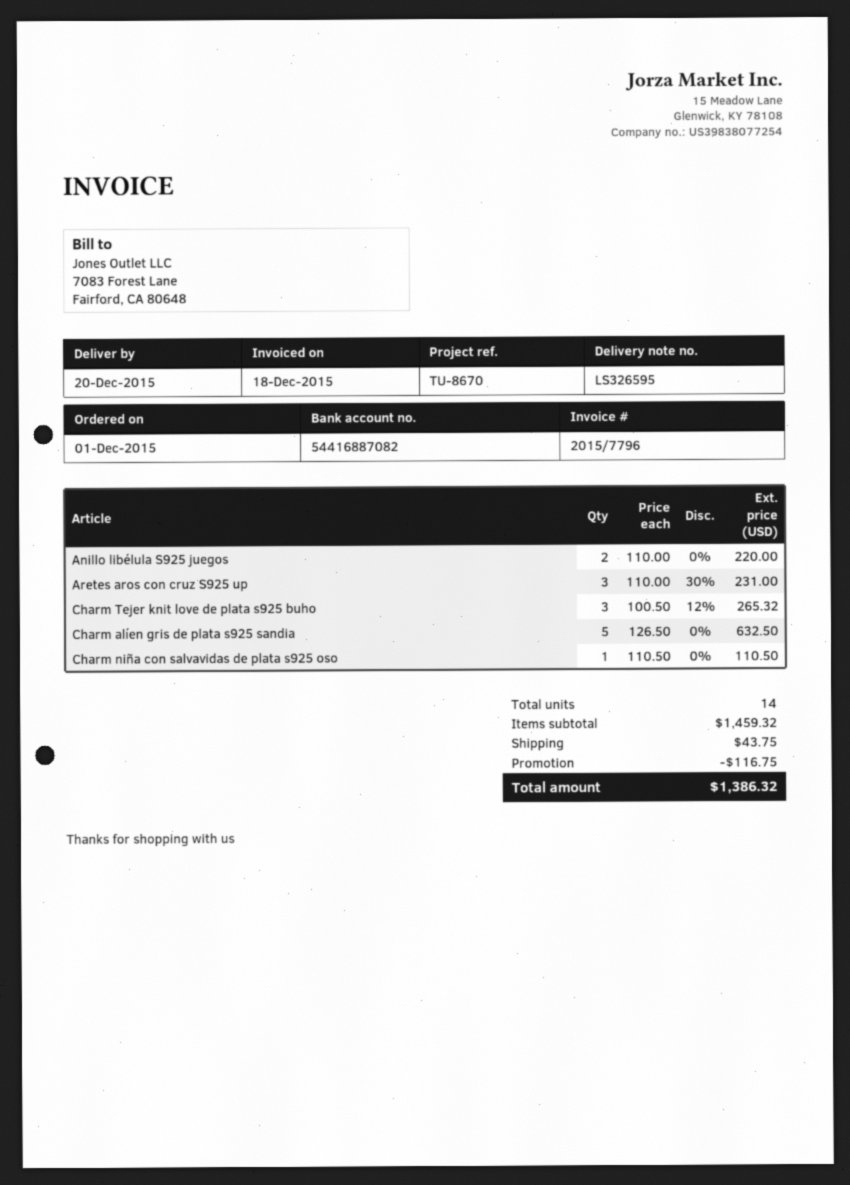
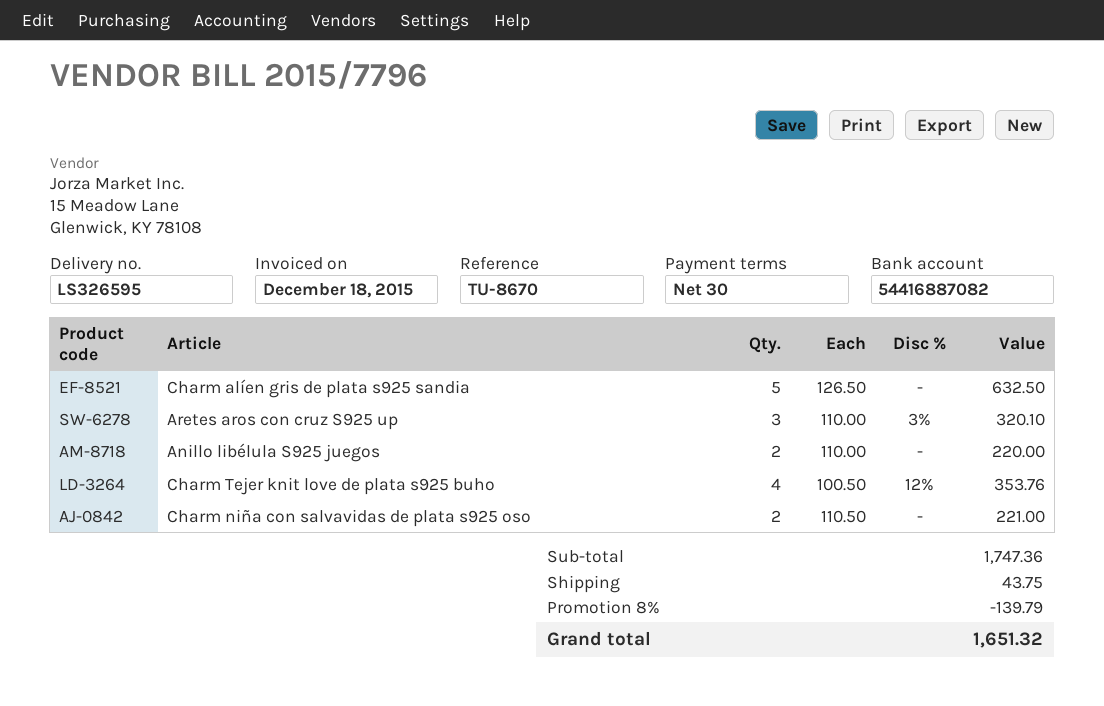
Aretes aros con cruz S925 up: 3 x 110.00 - 30% = 231.00 -> 3 x 110.00 - 3% = 320.10
Charm Tejer knit love de plata s925 buho: 3 x 100.50 - 12% = 265.32 -> 4 x 100.50 - 12% = 353.76
Charm niña con salvavidas de plata s925 oso: 1 x 110.50 = 110.50 -> 2 x 110.50 = 221.00
subtotal: 1459.32 -> 1747.36
discount: 116.75 -> 139.79
total: 1386.32 -> 1651.32

